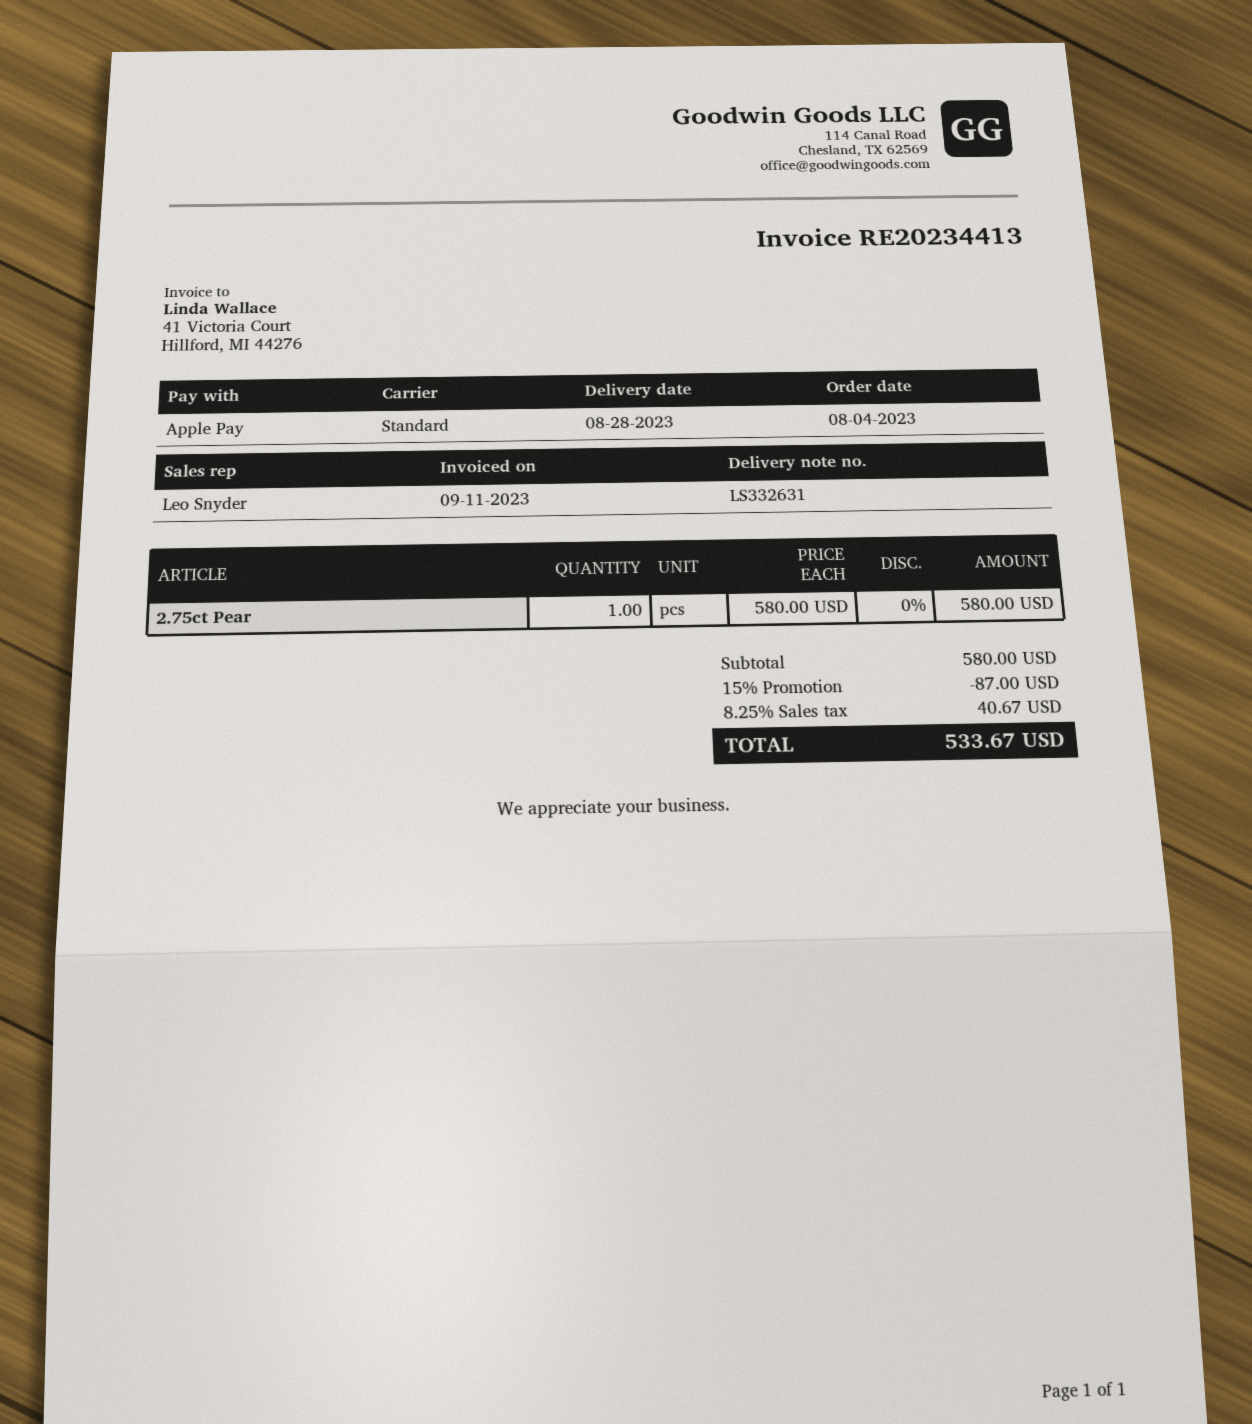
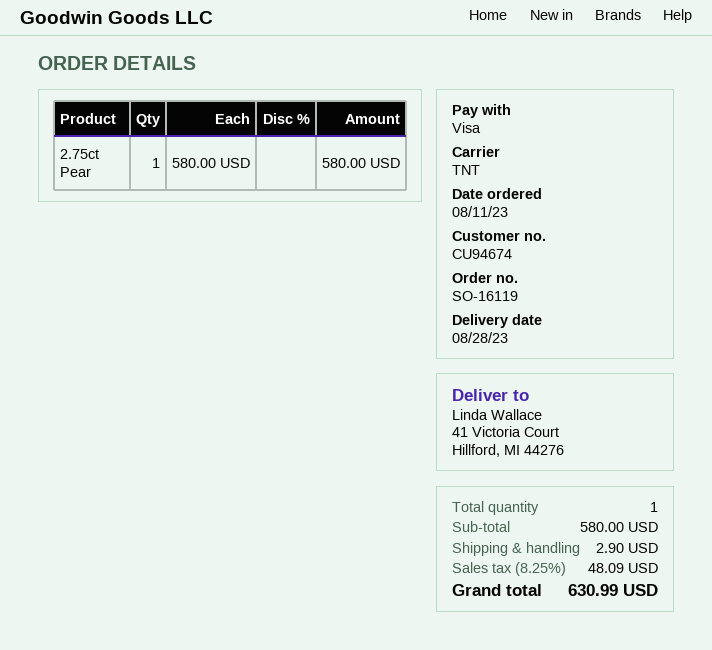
order date: 2023-08-04 -> 2023-08-11
payment method: Apple Pay -> Visa
shipping method: standard -> TNT
discount: 15% = 87.00 -> none
shipping: none -> 2.90
tax: 8.25% = 40.67 -> 8.25% = 48.09
total: 533.67 -> 630.99

